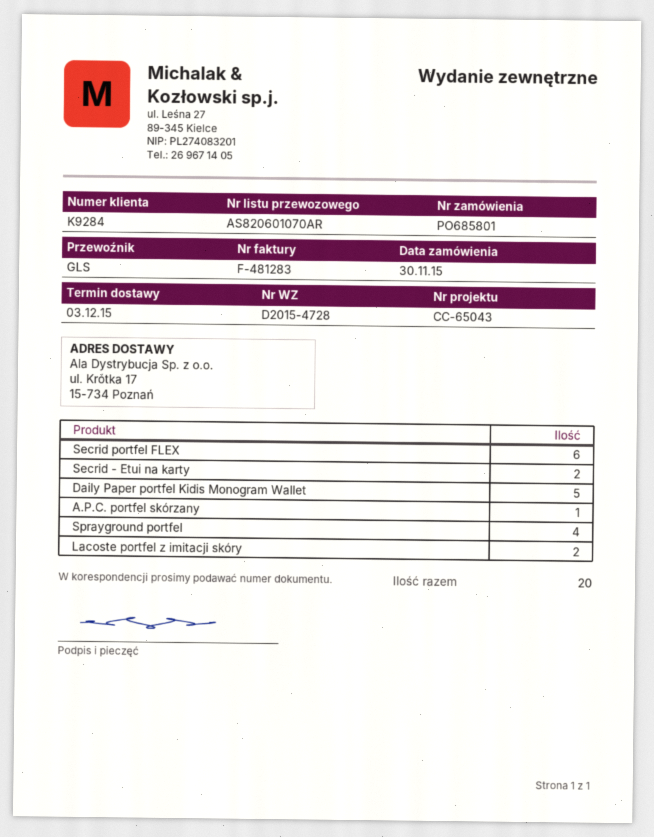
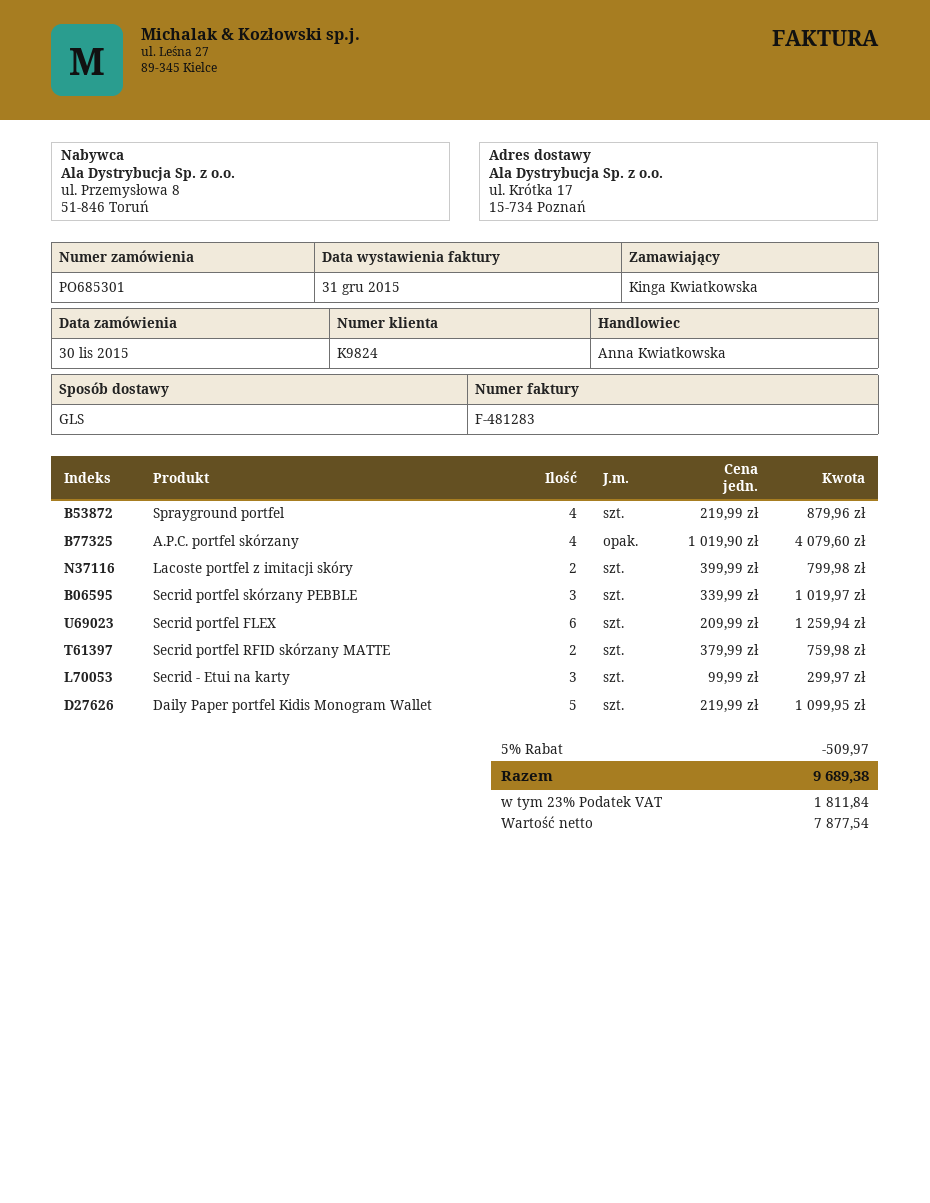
order number: PO685801 -> PO685301
customer number: K9284 -> K9824
Secrid - Etui na karty: 2 -> 3
A.P.C. portfel skórzany: 1 -> 4
Secrid portfel skórzany PEBBLE: none -> 3
Secrid portfel RFID skórzany MATTE: none -> 2

